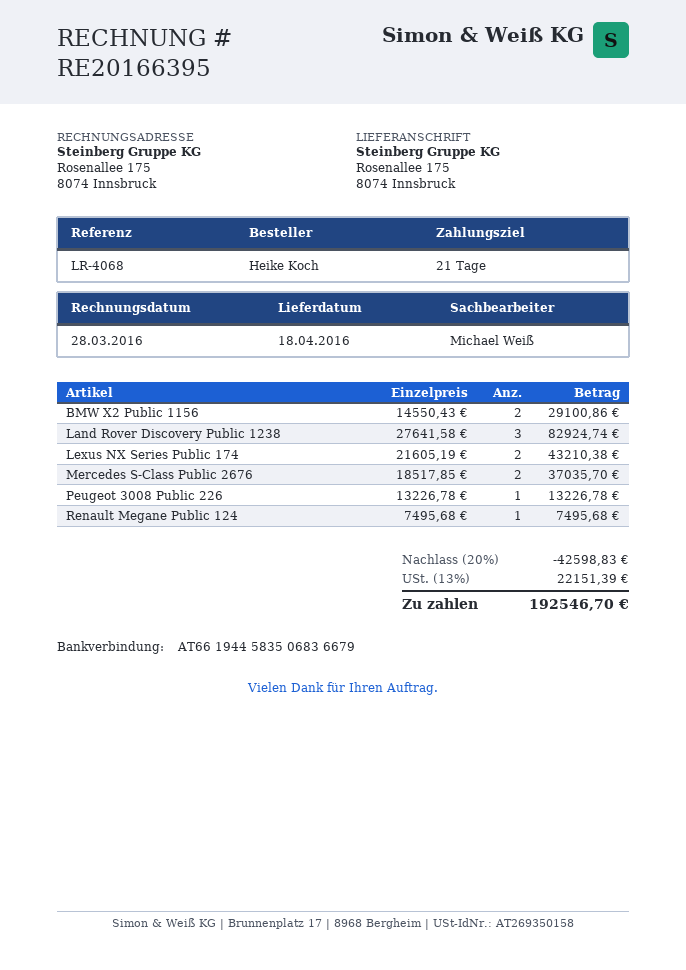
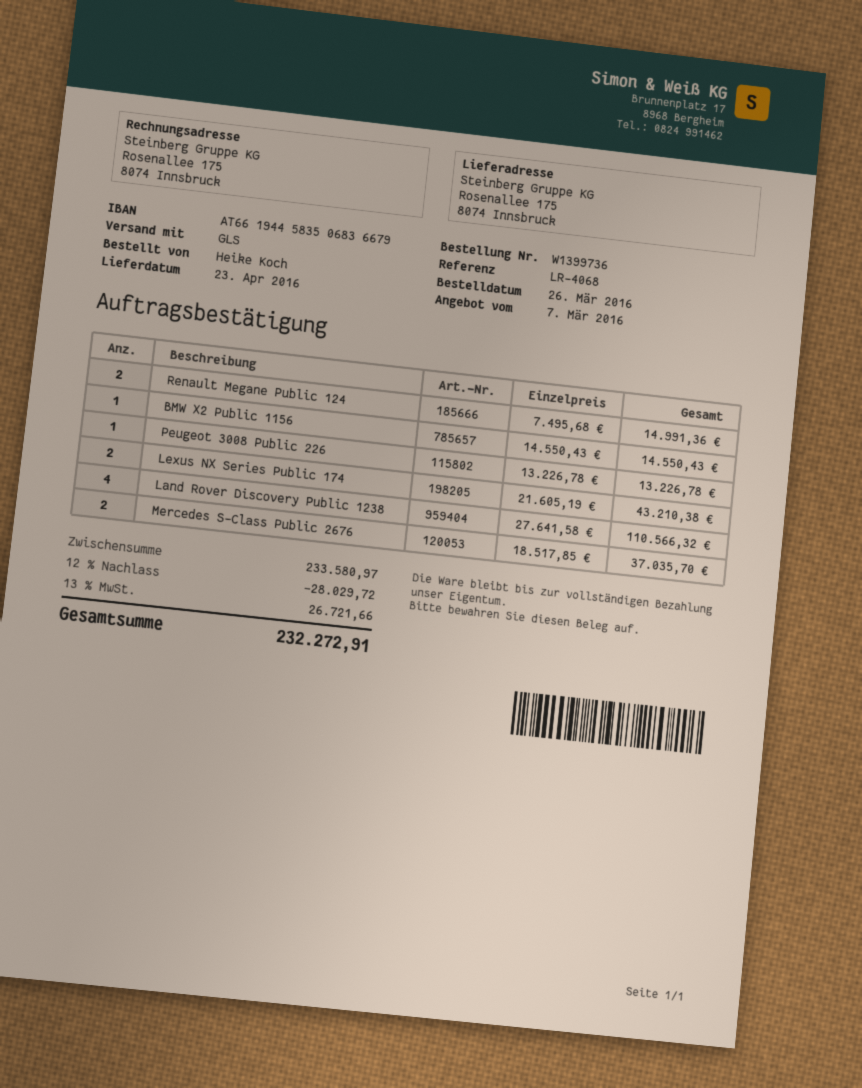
delivery date: 2016-04-18 -> 2016-04-23
BMW X2 Public 1156: 2 x 14550.43 = 29100.86 -> 1 x 14550.43 = 14550.43
Land Rover Discovery Public 1238: 3 x 27641.58 = 82924.74 -> 4 x 27641.58 = 110566.32
Renault Megane Public 124: 1 x 7495.68 = 7495.68 -> 2 x 7495.68 = 14991.36
discount: 20% = 42598.83 -> 12% = 28029.72
tax: 13% = 22151.39 -> 13% = 26721.66
total: 192546.70 -> 232272.91

